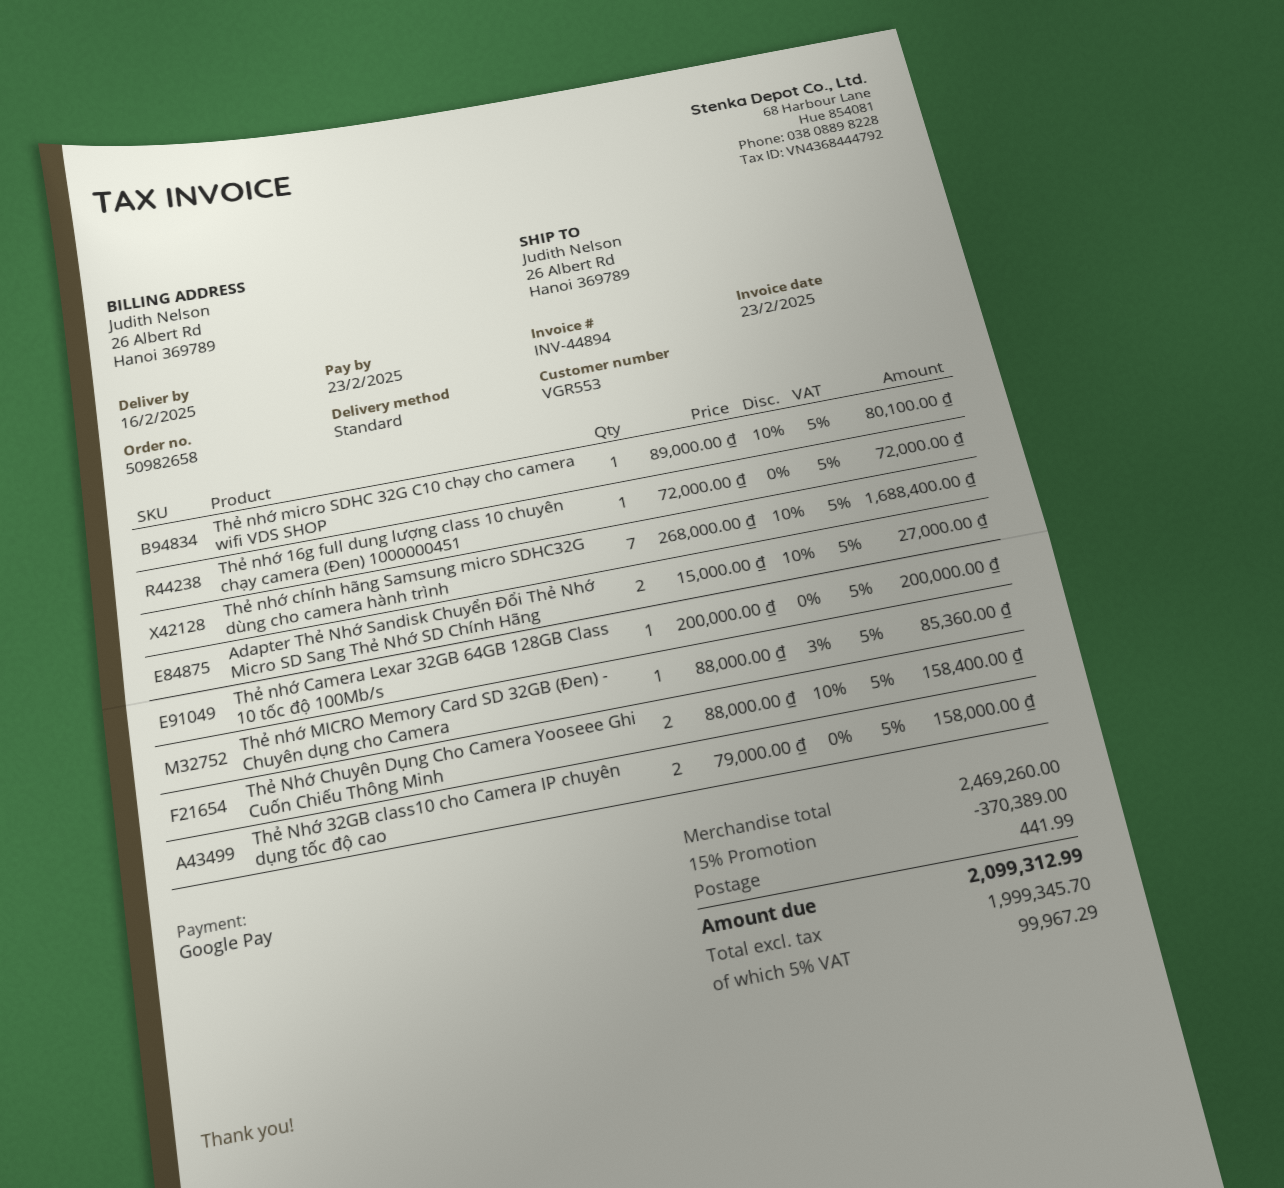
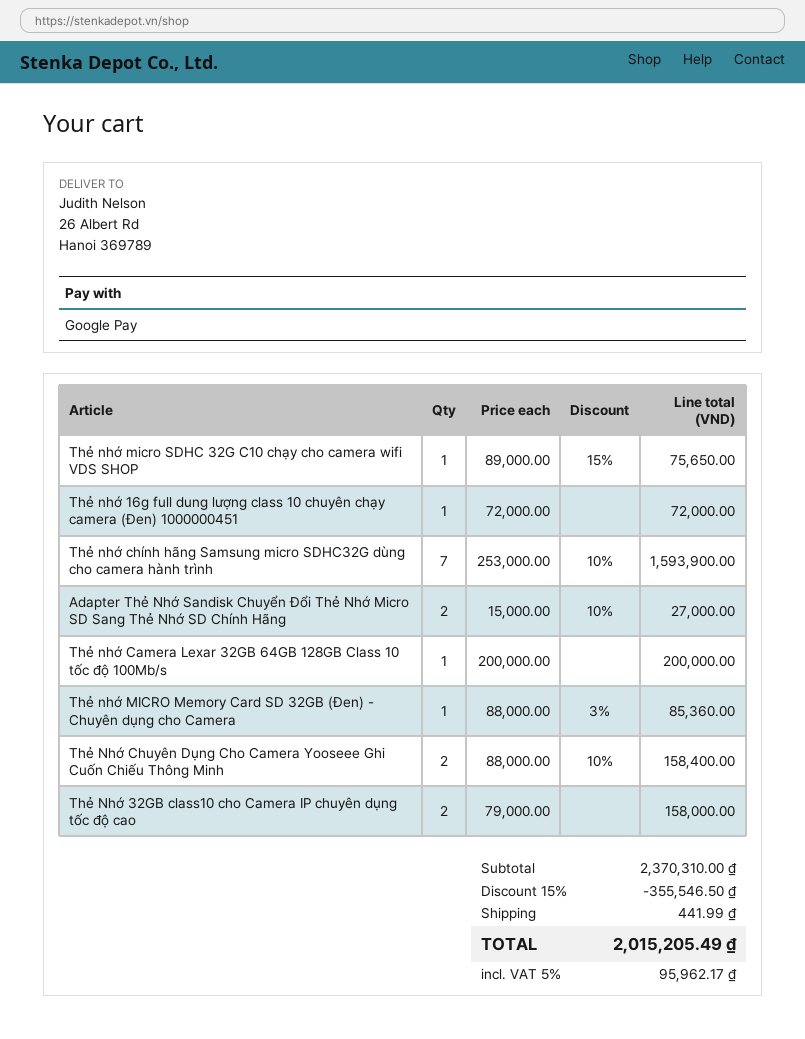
Thẻ nhớ micro SDHC 32G C10 chạy cho camera wifi VDS SHOP: 1 x 89000.00 - 10% = 80100.00 -> 1 x 89000.00 - 15% = 75650.00
Thẻ nhớ chính hãng Samsung micro SDHC32G dùng cho camera hành trình: 7 x 268000.00 - 10% = 1688400.00 -> 7 x 253000.00 - 10% = 1593900.00
subtotal: 2469260.00 -> 2370310.00
discount: 15% = 370389.00 -> 15% = 355546.50
tax: 5% = 99967.29 -> 5% = 95962.17
total: 2099312.99 -> 2015205.49

